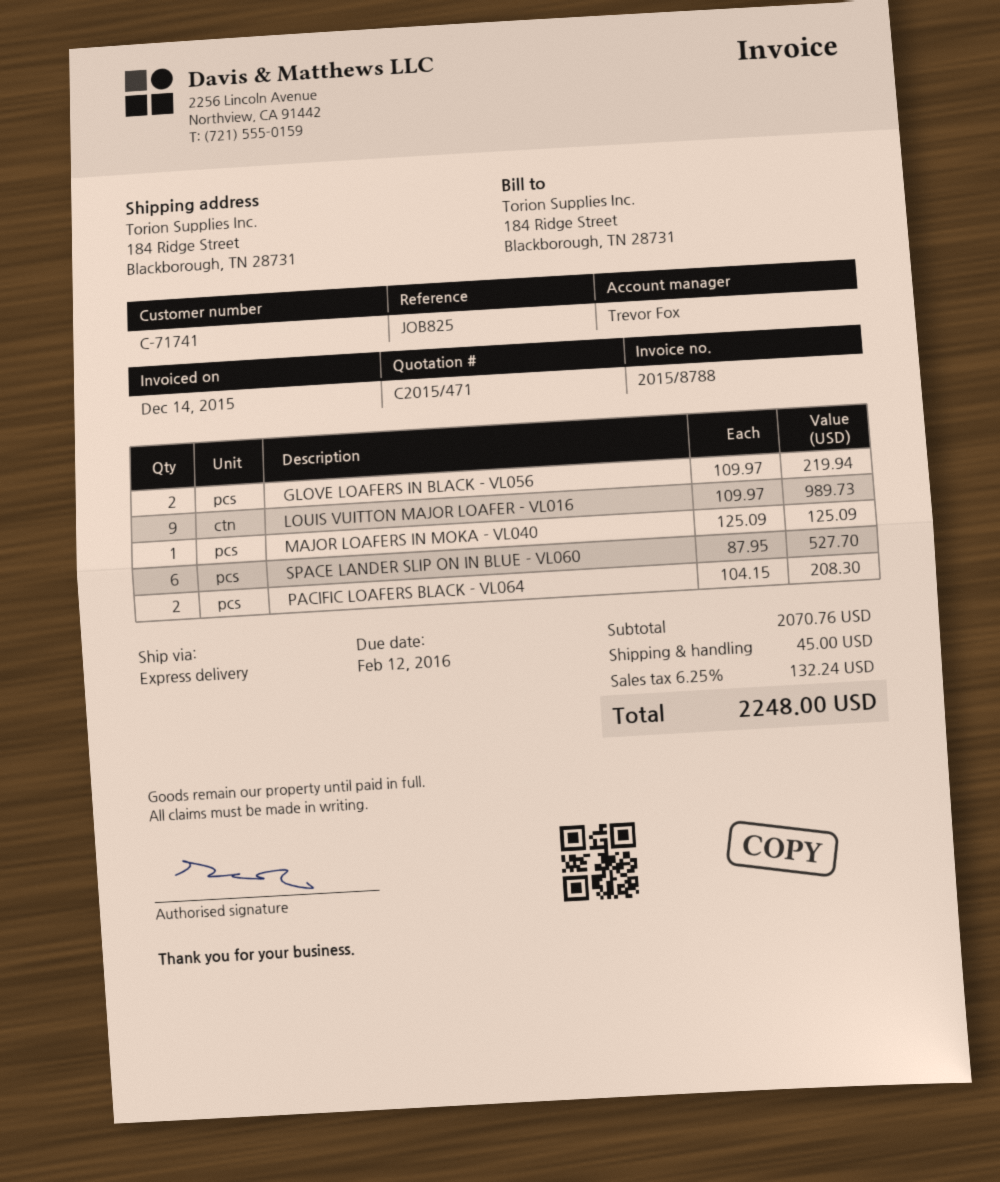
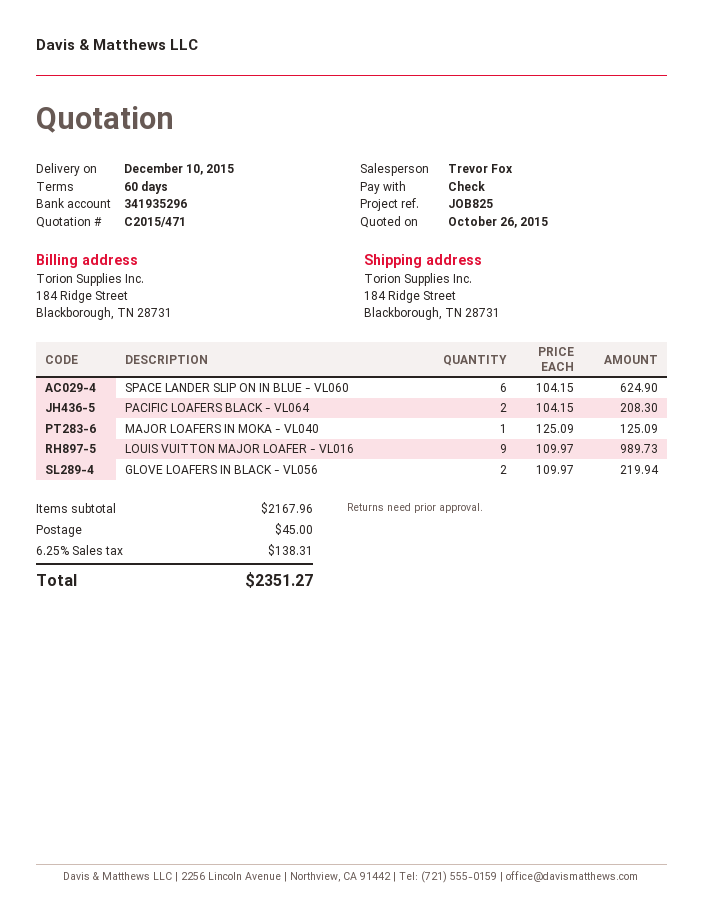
SPACE LANDER SLIP ON IN BLUE - VL060: 6 x 87.95 = 527.70 -> 6 x 104.15 = 624.90
subtotal: 2070.76 -> 2167.96
tax: 6.25% = 132.24 -> 6.25% = 138.31
total: 2248.00 -> 2351.27

